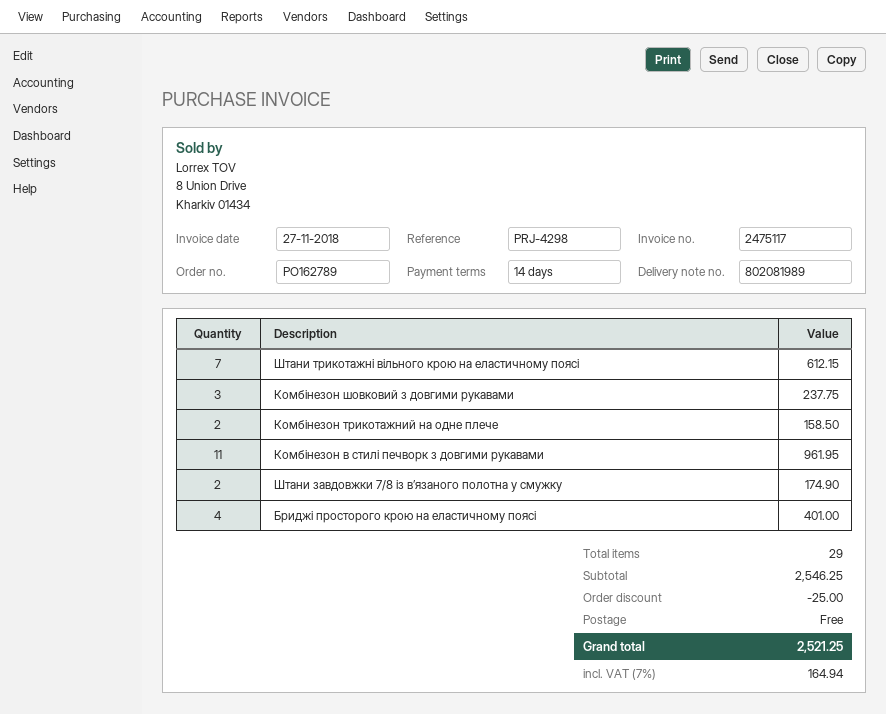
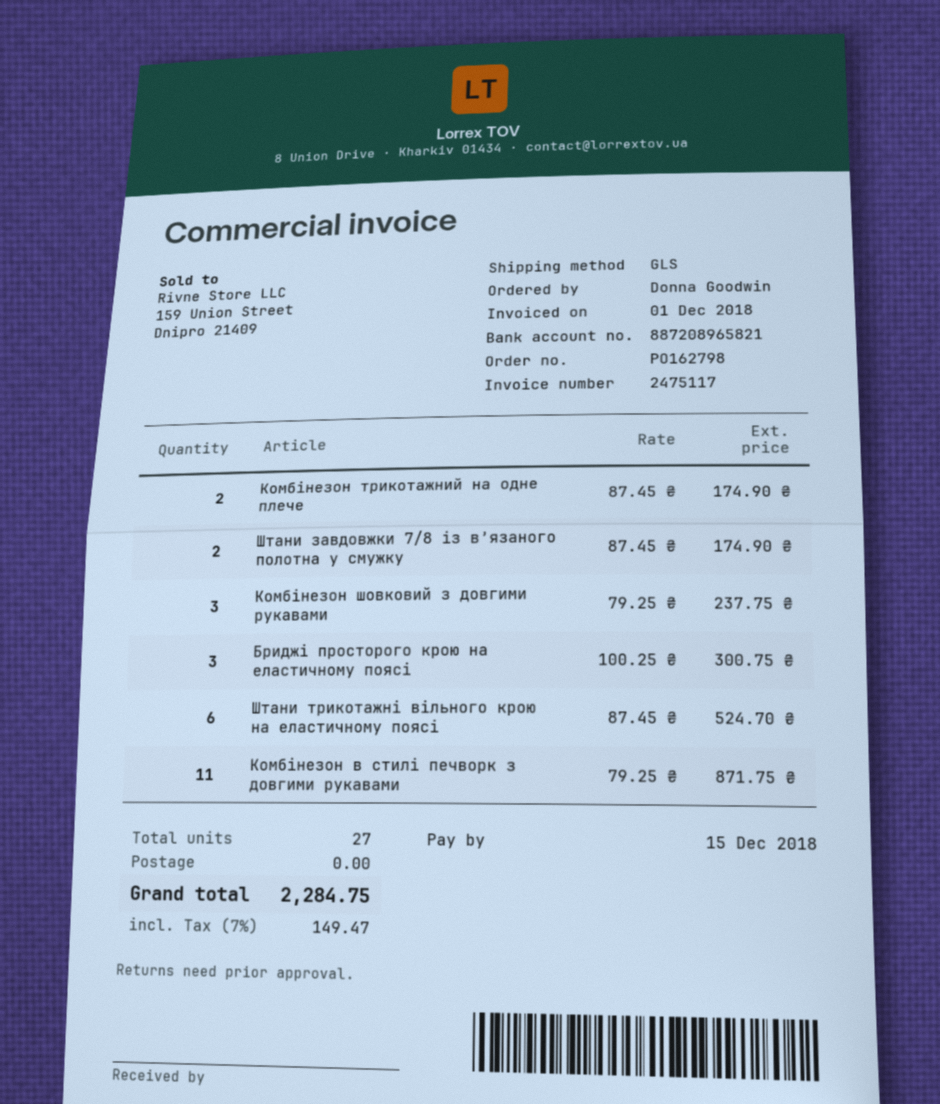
order number: PO162789 -> PO162798
invoice date: 2018-11-27 -> 2018-12-01
Штани трикотажні вільного крою на еластичному поясі: 7 for 612.15 -> 6 for 524.70
Комбінезон трикотажний на одне плече: 2 for 158.50 -> 2 for 174.90
Комбінезон в стилі печворк з довгими рукавами: 11 for 961.95 -> 11 for 871.75
Бриджі просторого крою на еластичному поясі: 4 for 401.00 -> 3 for 300.75
total quantity: 29 -> 27
discount: 25.00 -> none
tax: 7% = 164.94 -> 7% = 149.47
total: 2521.25 -> 2284.75

